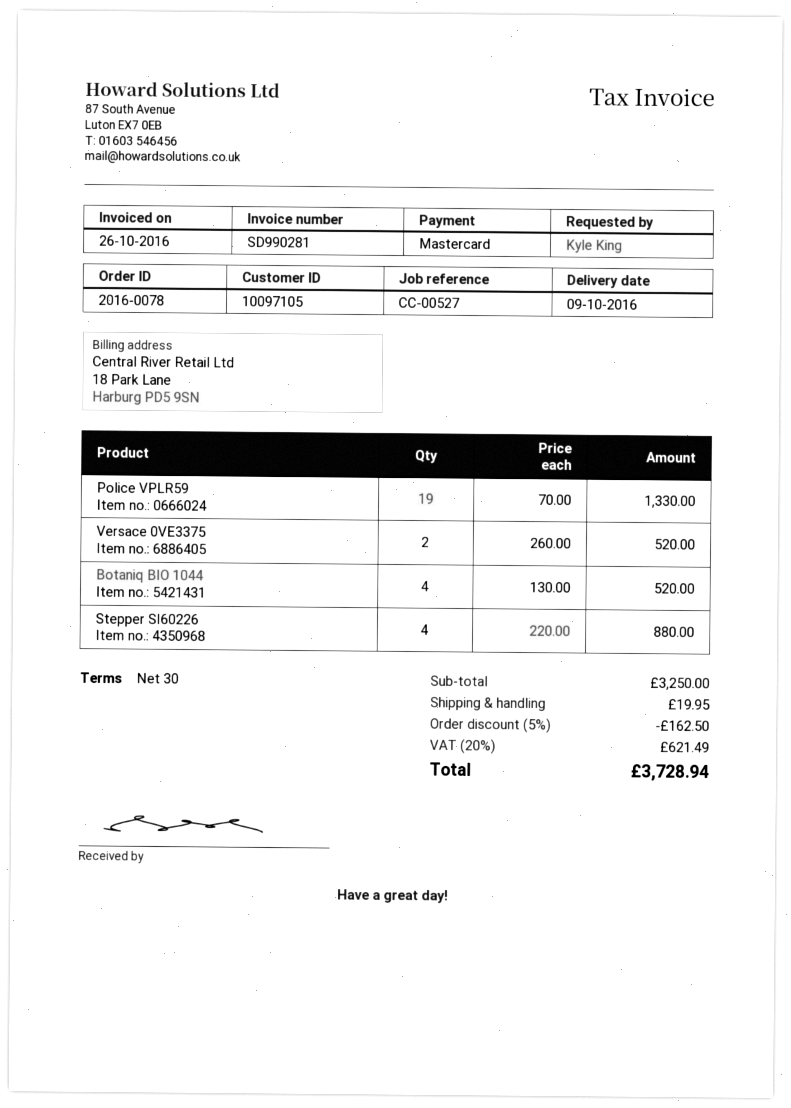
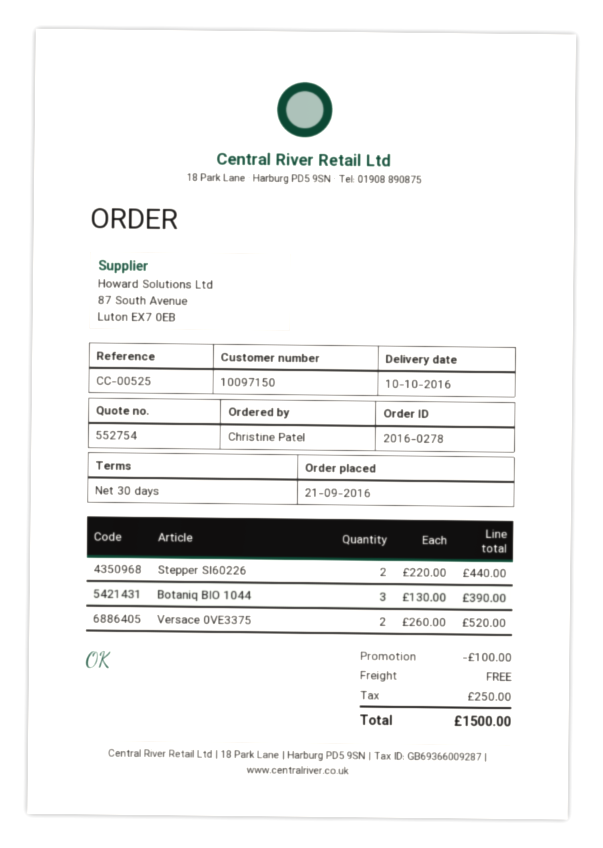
order number: 2016-0078 -> 2016-0278
delivery date: 2016-10-09 -> 2016-10-10
customer number: 10097105 -> 10097150
reference: CC-00527 -> CC-00525
ordered by: Kyle King -> Christine Patel
Police VPLR59: 19 x 70.00 = 1330.00 -> none
Botaniq BIO 1044: 4 x 130.00 = 520.00 -> 3 x 130.00 = 390.00
Stepper SI60226: 4 x 220.00 = 880.00 -> 2 x 220.00 = 440.00
discount: 162.50 -> 100.00
shipping: 19.95 -> 0.00
tax: 621.49 -> 250.00
total: 3728.94 -> 1500.00

